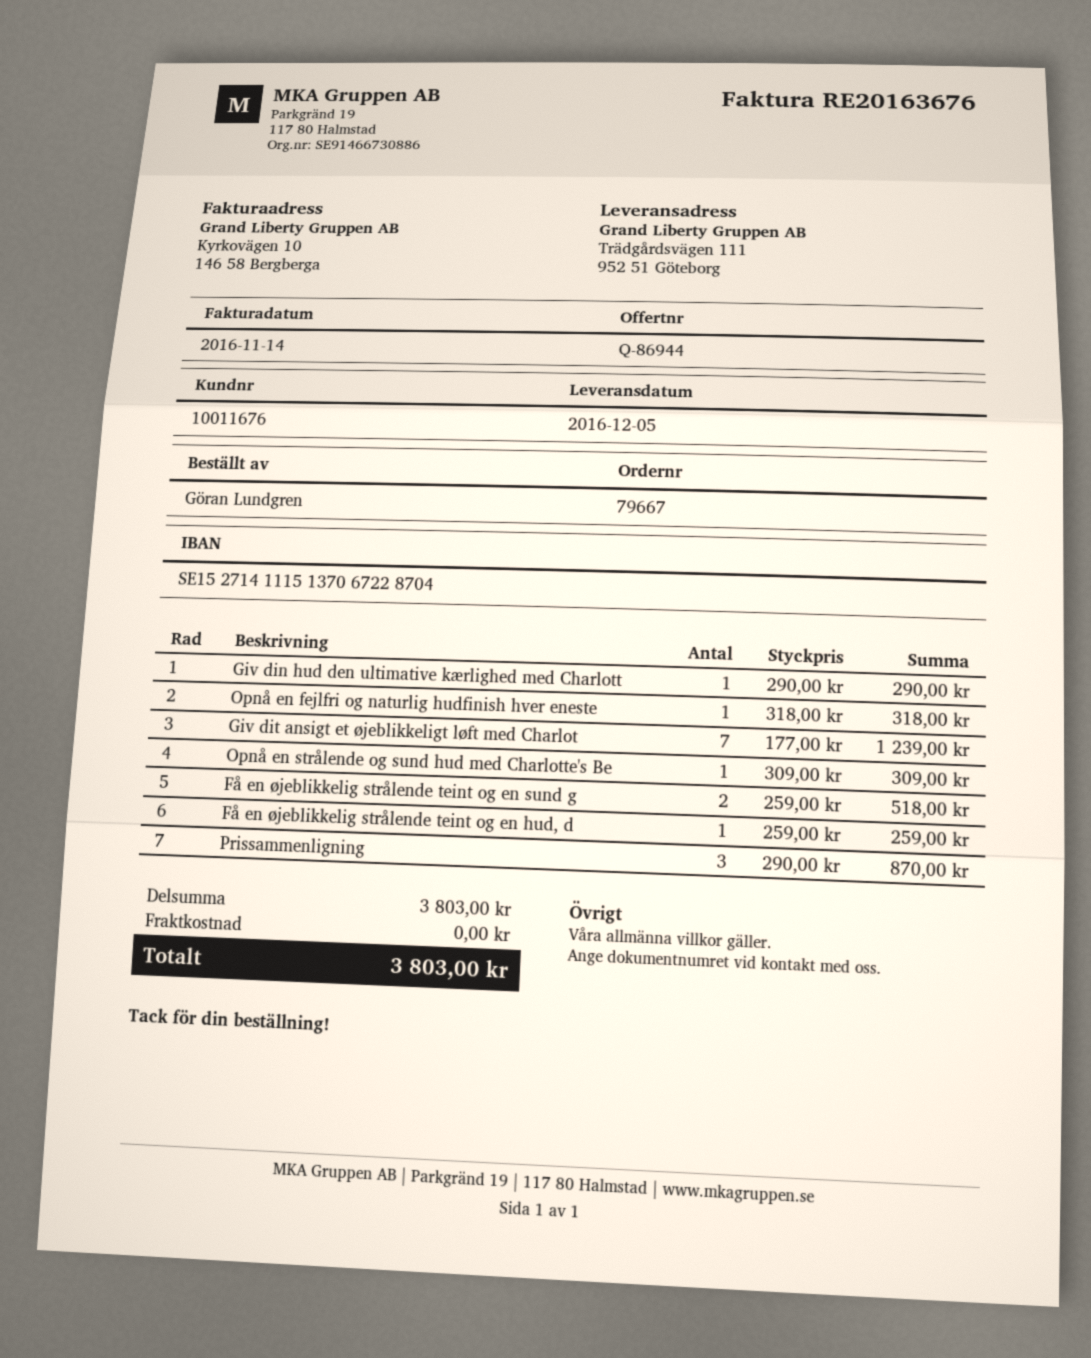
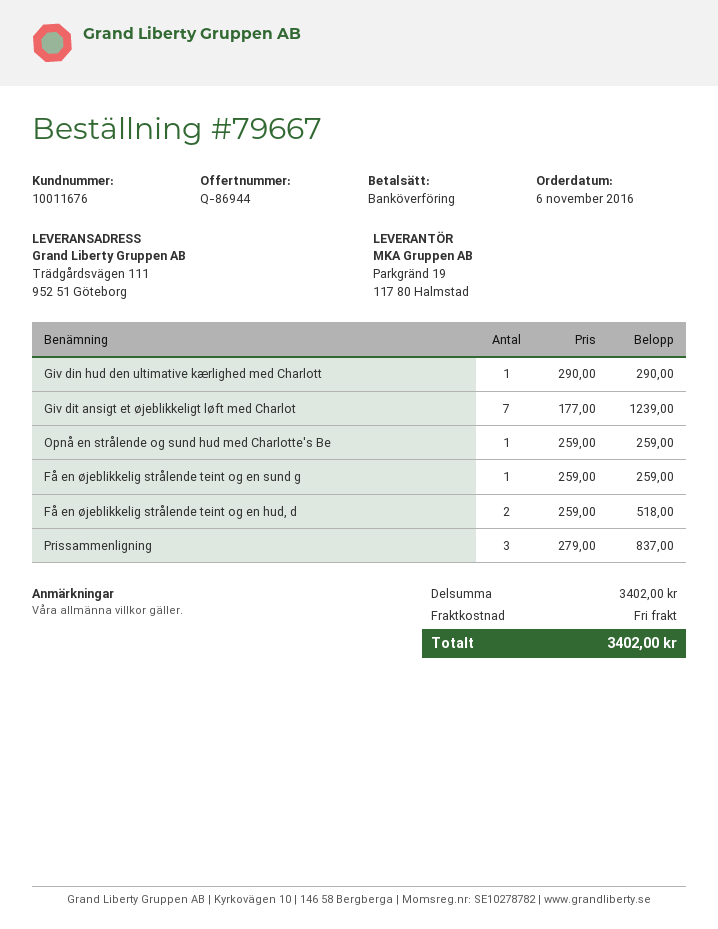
Opnå en fejlfri og naturlig hudfinish hver eneste: 1 x 318.00 = 318.00 -> none
Opnå en strålende og sund hud med Charlotte's Be: 1 x 309.00 = 309.00 -> 1 x 259.00 = 259.00
Få en øjeblikkelig strålende teint og en sund g: 2 x 259.00 = 518.00 -> 1 x 259.00 = 259.00
Få en øjeblikkelig strålende teint og en hud, d: 1 x 259.00 = 259.00 -> 2 x 259.00 = 518.00
Prissammenligning: 3 x 290.00 = 870.00 -> 3 x 279.00 = 837.00
subtotal: 3803.00 -> 3402.00
total: 3803.00 -> 3402.00

